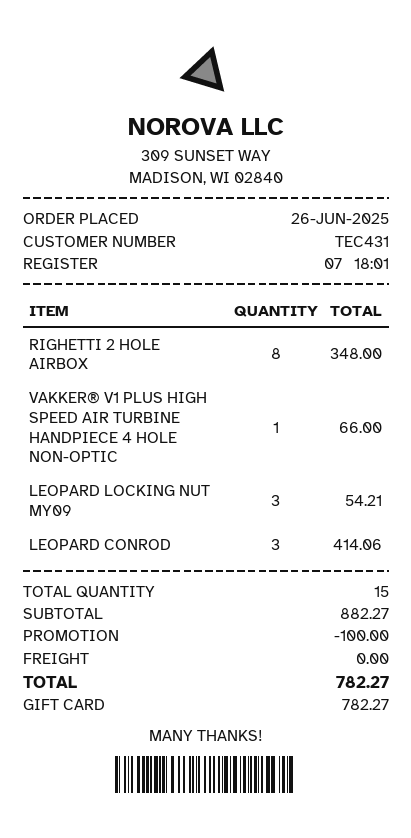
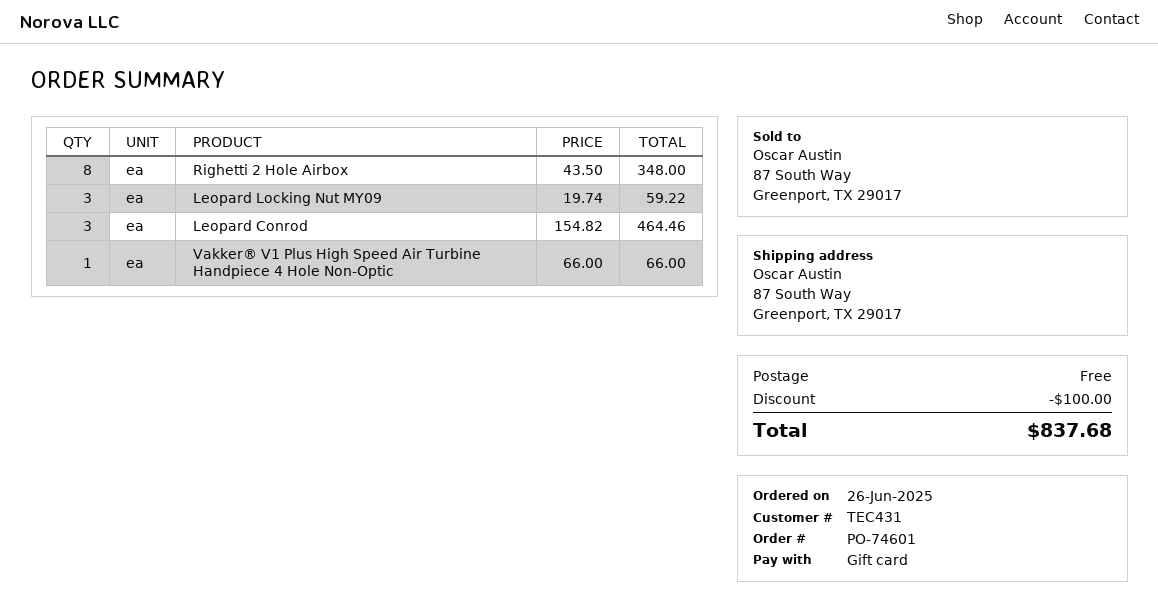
LEOPARD LOCKING NUT MY09: 3 for 54.21 -> 3 for 59.22
LEOPARD CONROD: 3 for 414.06 -> 3 for 464.46
total: 782.27 -> 837.68

